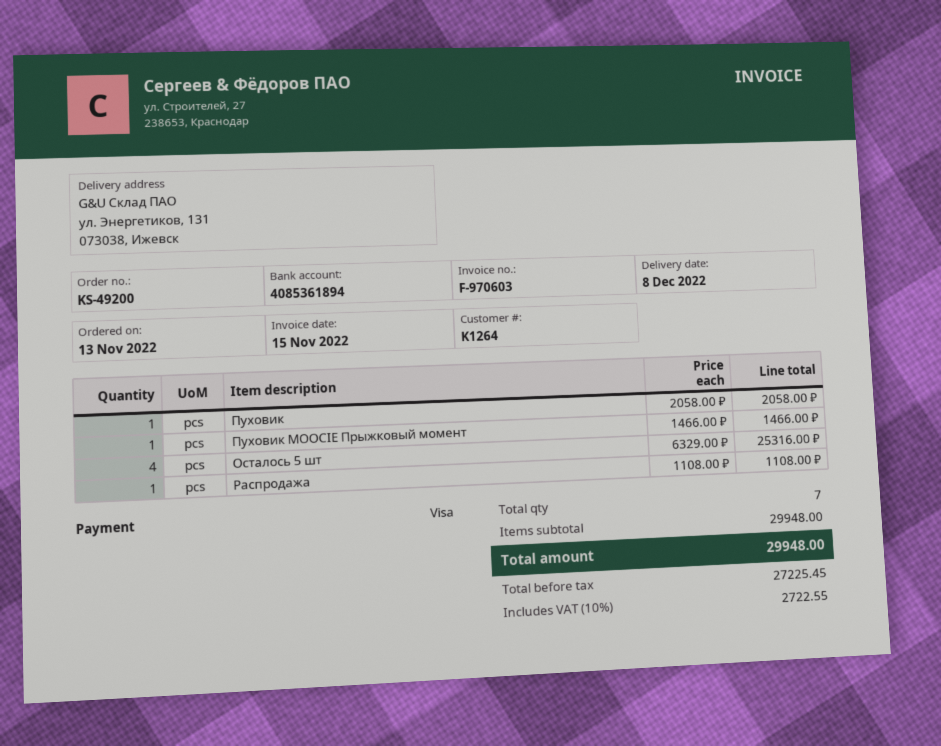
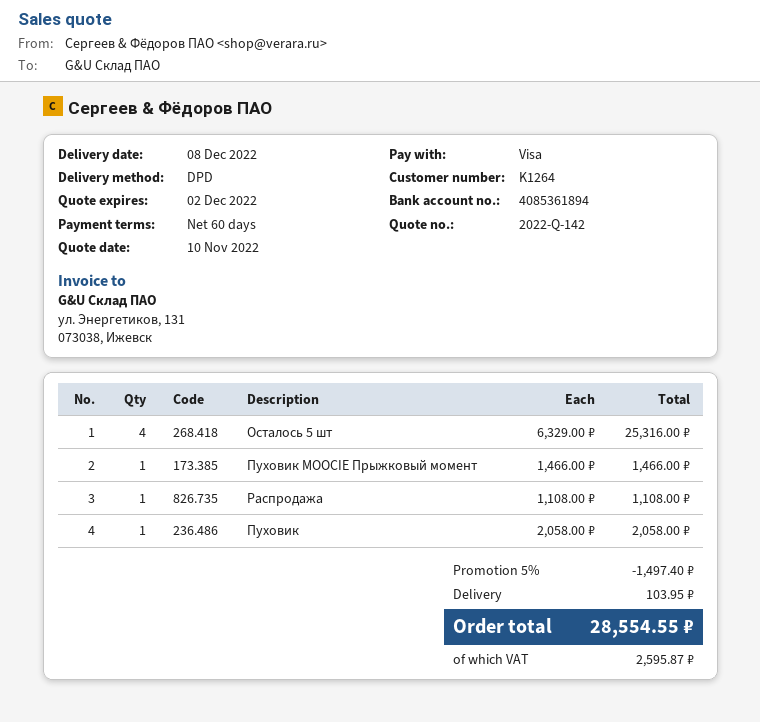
discount: none -> 5% = 1497.40
shipping: none -> 103.95
tax: 2722.55 -> 2595.87
total: 29948.00 -> 28554.55

